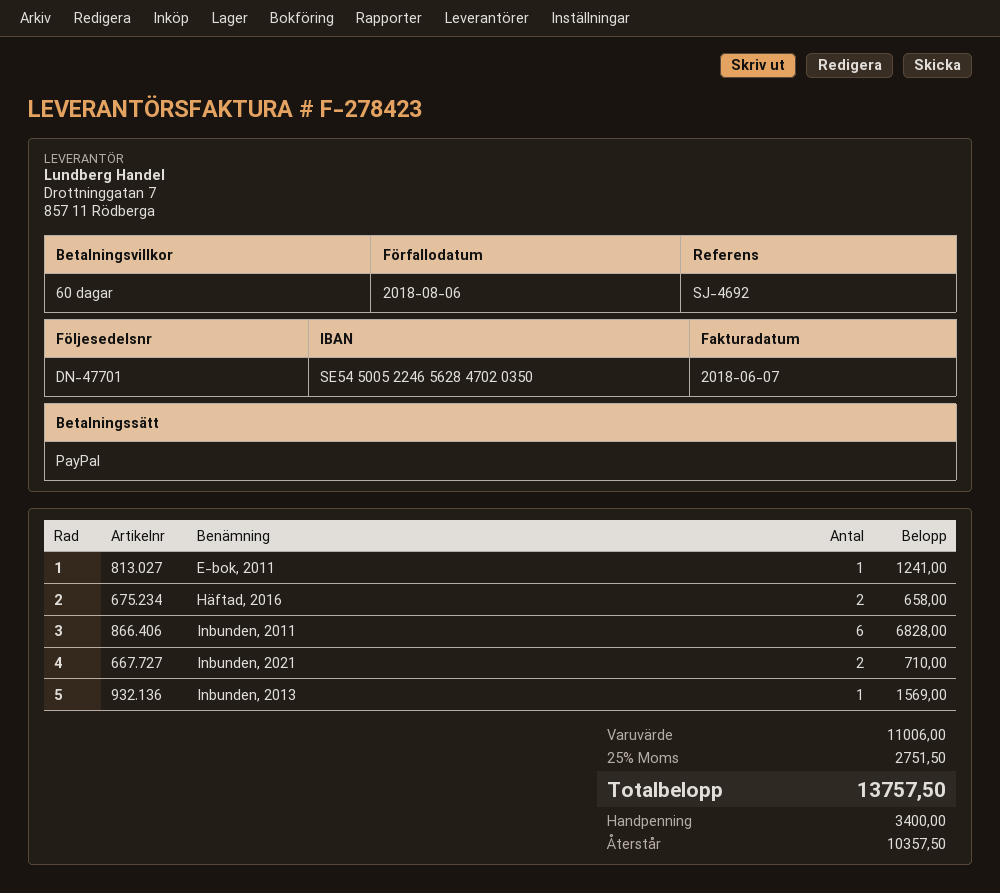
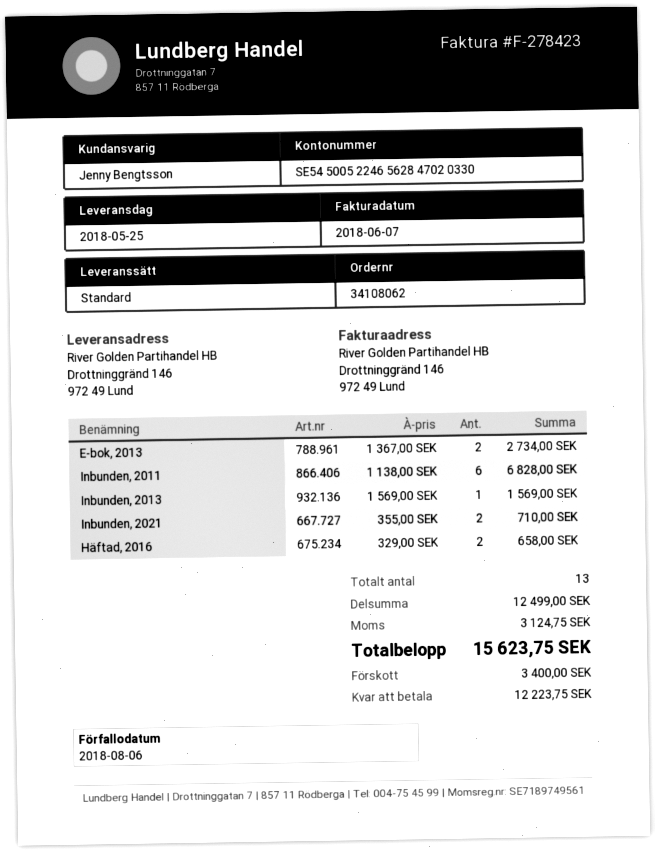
bank account: SE5450052246562847020350 -> SE5450052246562847020330
E-bok, 2011: 1 for 1241.00 -> none
E-bok, 2013: none -> 2 for 2734.00
subtotal: 11006.00 -> 12499.00
tax: 2751.50 -> 3124.75
total: 13757.50 -> 15623.75
balance: 10357.50 -> 12223.75

